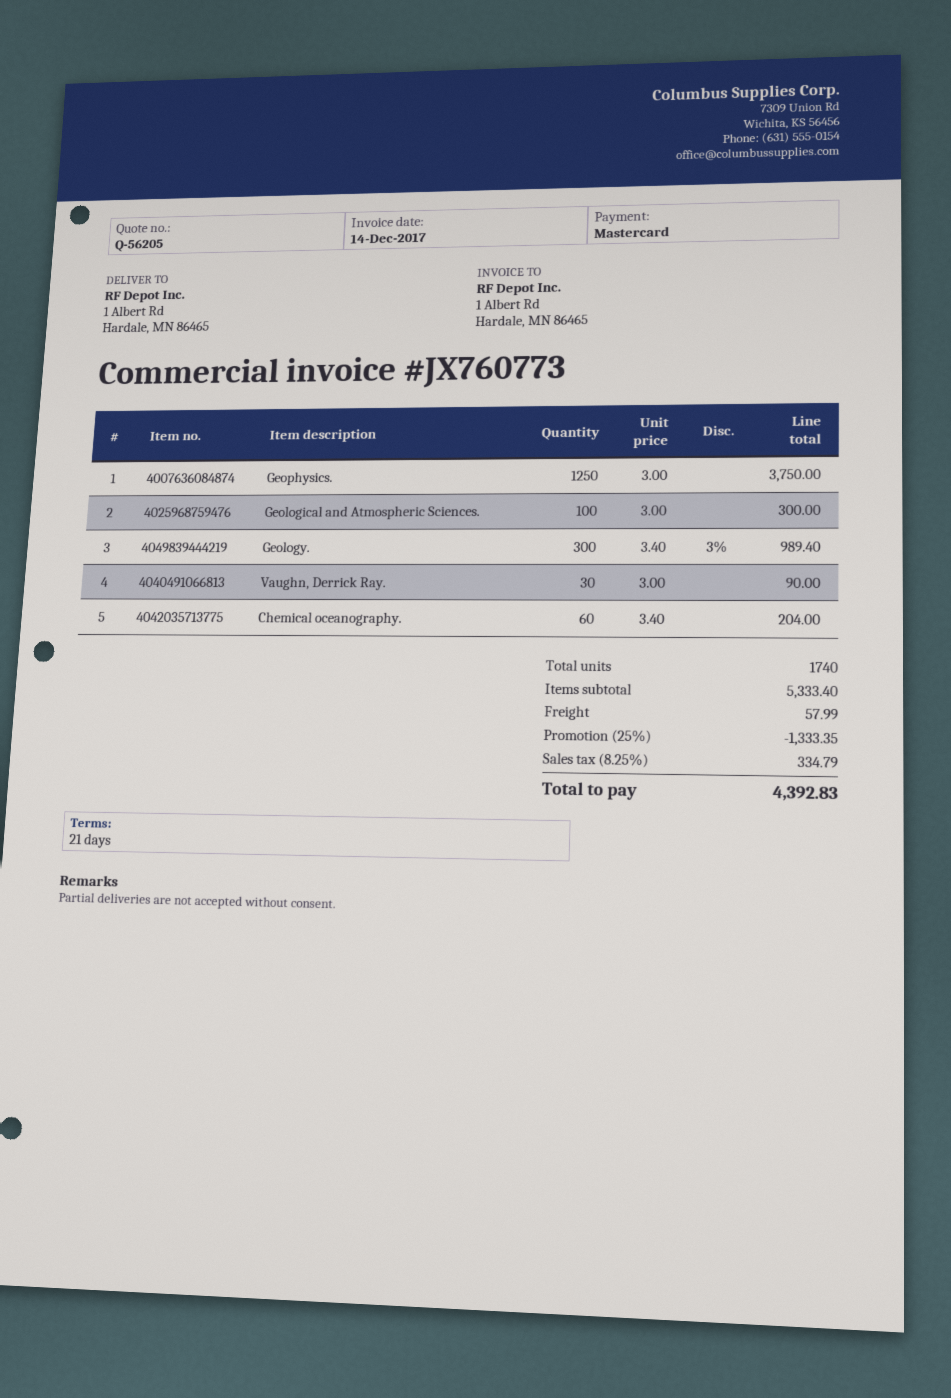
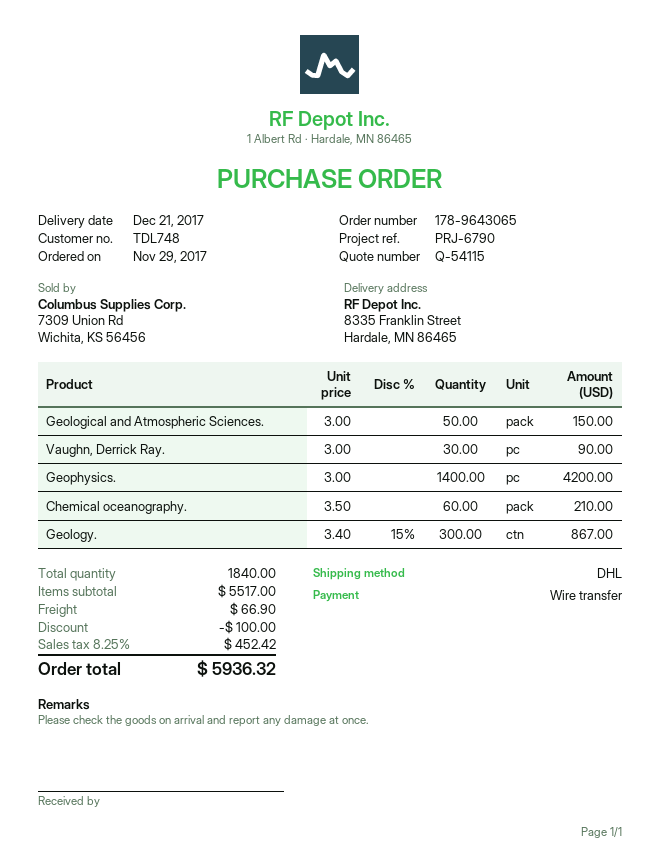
quote number: Q-56205 -> Q-54115
payment method: Mastercard -> bank transfer
ship to: 1 Albert Rd, Hardale, MN 86465 -> 8335 Franklin Street, Hardale, MN 86465
Geophysics.: 1250 x 3.00 = 3750.00 -> 1400 x 3.00 = 4200.00
Geological and Atmospheric Sciences.: 100 x 3.00 = 300.00 -> 50 x 3.00 = 150.00
Geology.: 300 x 3.40 - 3% = 989.40 -> 300 x 3.40 - 15% = 867.00
Chemical oceanography.: 60 x 3.40 = 204.00 -> 60 x 3.50 = 210.00
total quantity: 1740 -> 1840
subtotal: 5333.40 -> 5517.00
discount: 1333.35 -> 100.00
shipping: 57.99 -> 66.90
tax: 8.25% = 334.79 -> 8.25% = 452.42
total: 4392.83 -> 5936.32

